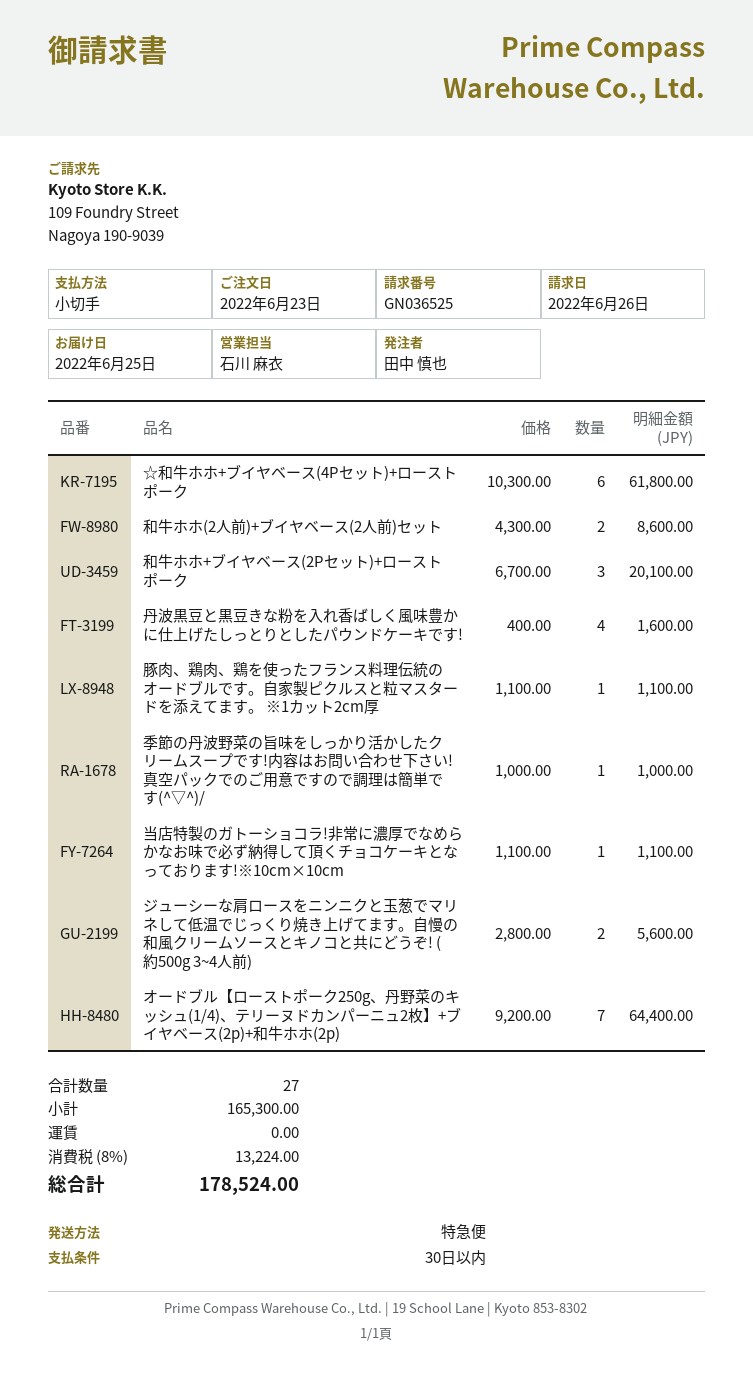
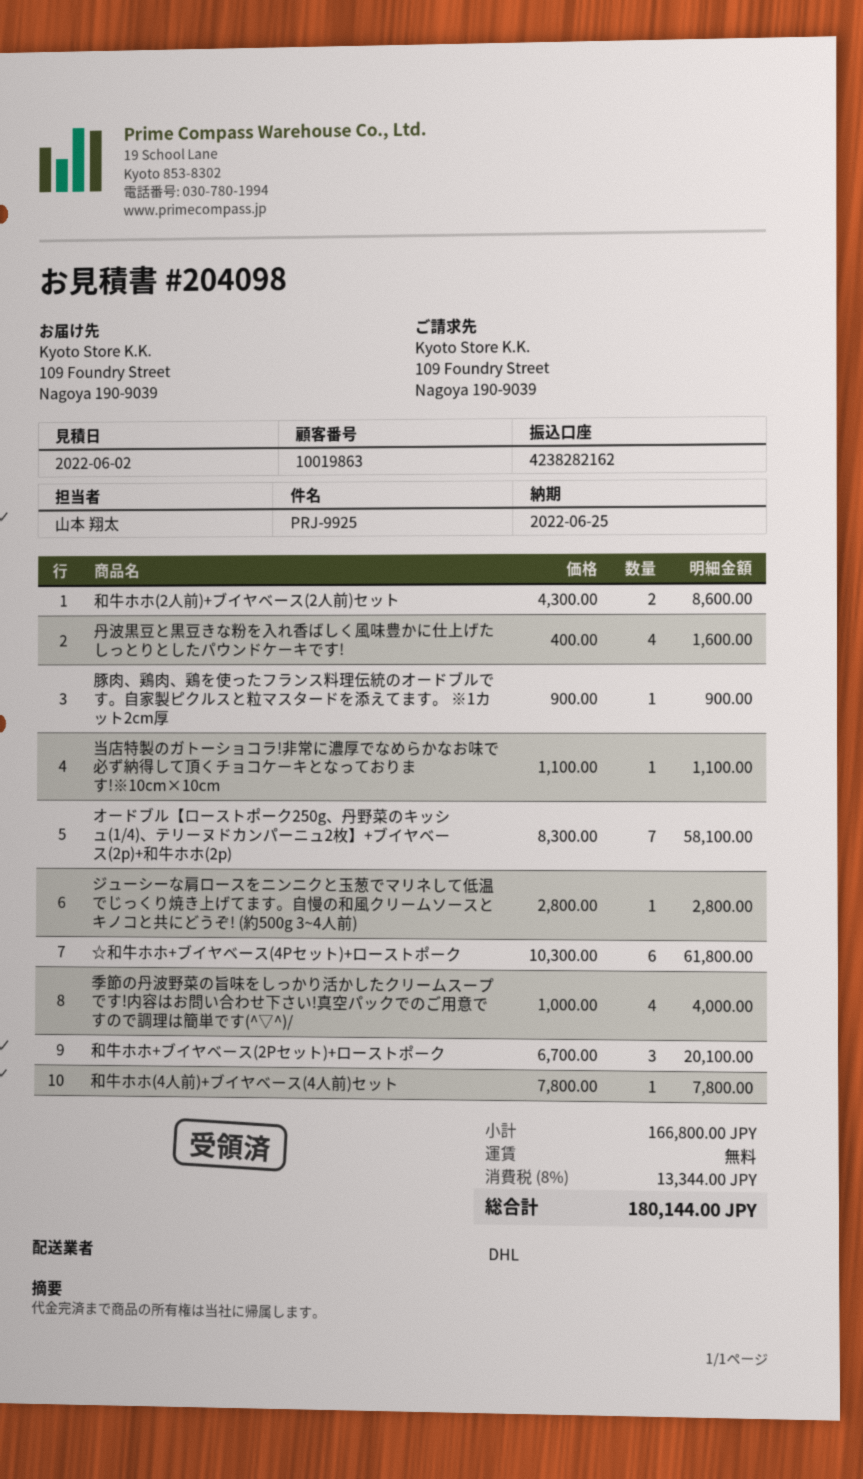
sales rep: 石川 麻衣 -> 山本 翔太
shipping method: express -> DHL
豚肉、鶏肉、鶏を使ったフランス料理伝統のオードブルです。自家製ピクルスと粒マスタードを添えてます。 ※1カット2cm厚: 1 x 1100.00 = 1100.00 -> 1 x 900.00 = 900.00
季節の丹波野菜の旨味をしっかり活かしたクリームスープです!内容はお問い合わせ下さい!真空パックでのご用意ですので調理は簡単です(^▽^)/: 1 x 1000.00 = 1000.00 -> 4 x 1000.00 = 4000.00
ジューシーな肩ロースをニンニクと玉葱でマリネして低温でじっくり焼き上げてます。自慢の和風クリームソースとキノコと共にどうぞ! (約500g 3~4人前): 2 x 2800.00 = 5600.00 -> 1 x 2800.00 = 2800.00
オードブル【ローストポーク250g、丹野菜のキッシュ(1/4)、テリーヌドカンパーニュ2枚】+ブイヤベース(2p)+和牛ホホ(2p): 7 x 9200.00 = 64400.00 -> 7 x 8300.00 = 58100.00
和牛ホホ(4人前)+ブイヤベース(4人前)セット: none -> 1 x 7800.00 = 7800.00
subtotal: 165300.00 -> 166800.00
tax: 8% = 13224.00 -> 8% = 13344.00
total: 178524.00 -> 180144.00

